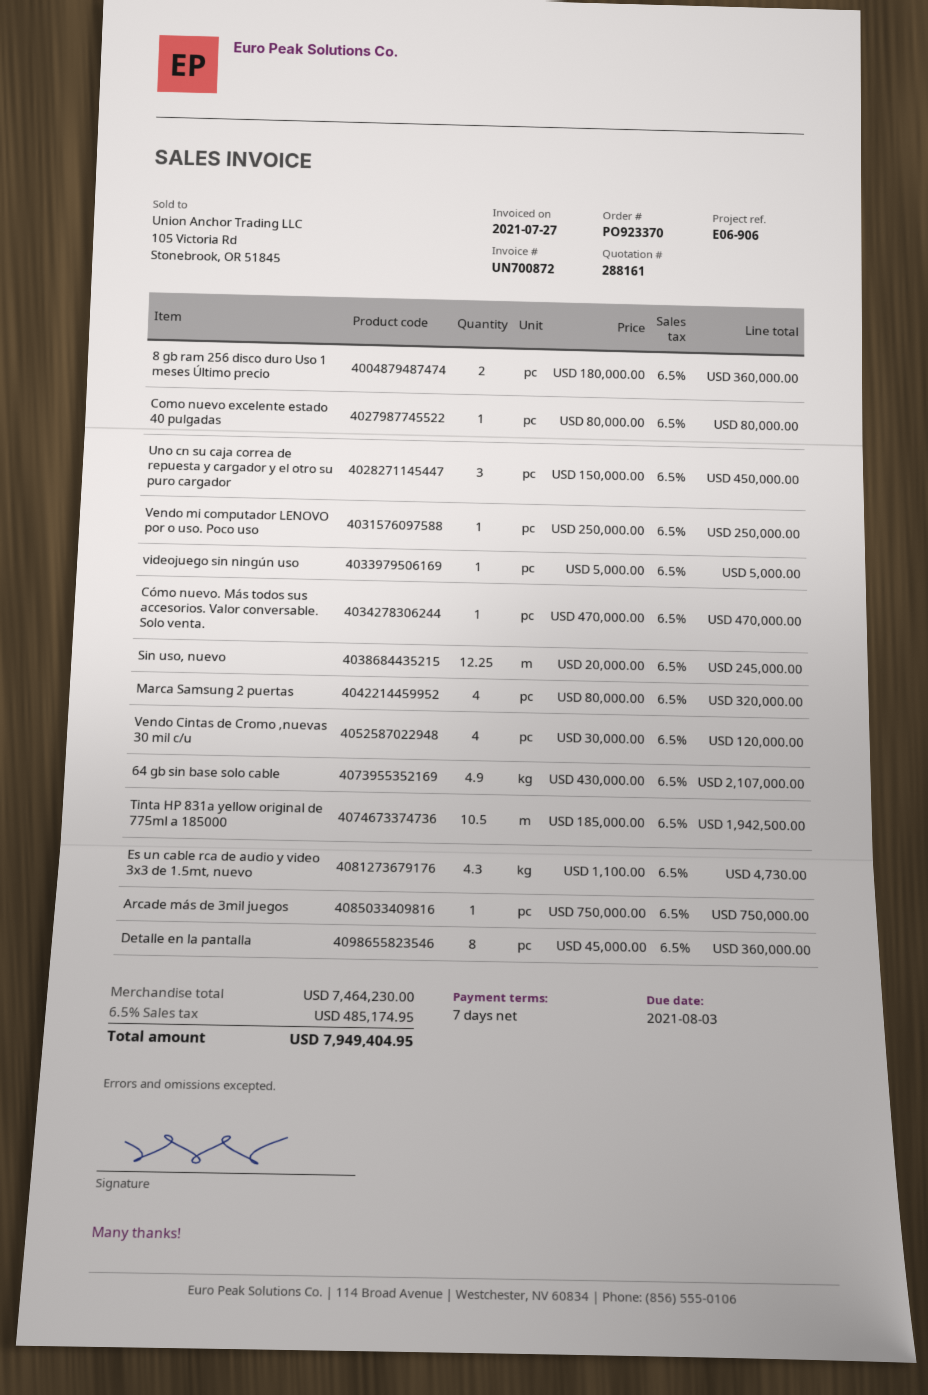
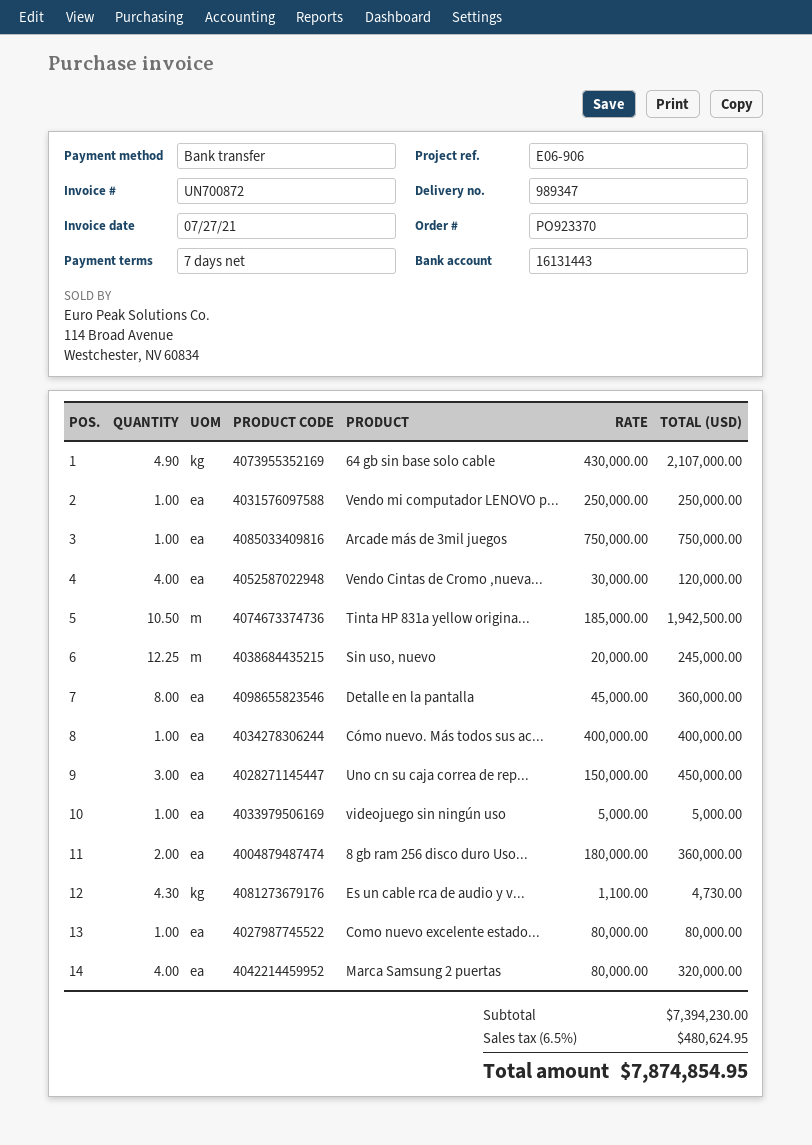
Cómo nuevo. Más todos sus accesorios. Valor conversable. Solo venta.: 1 x 470000.00 = 470000.00 -> 1 x 400000.00 = 400000.00
subtotal: 7464230.00 -> 7394230.00
tax: 6.5% = 485174.95 -> 6.5% = 480624.95
total: 7949404.95 -> 7874854.95

